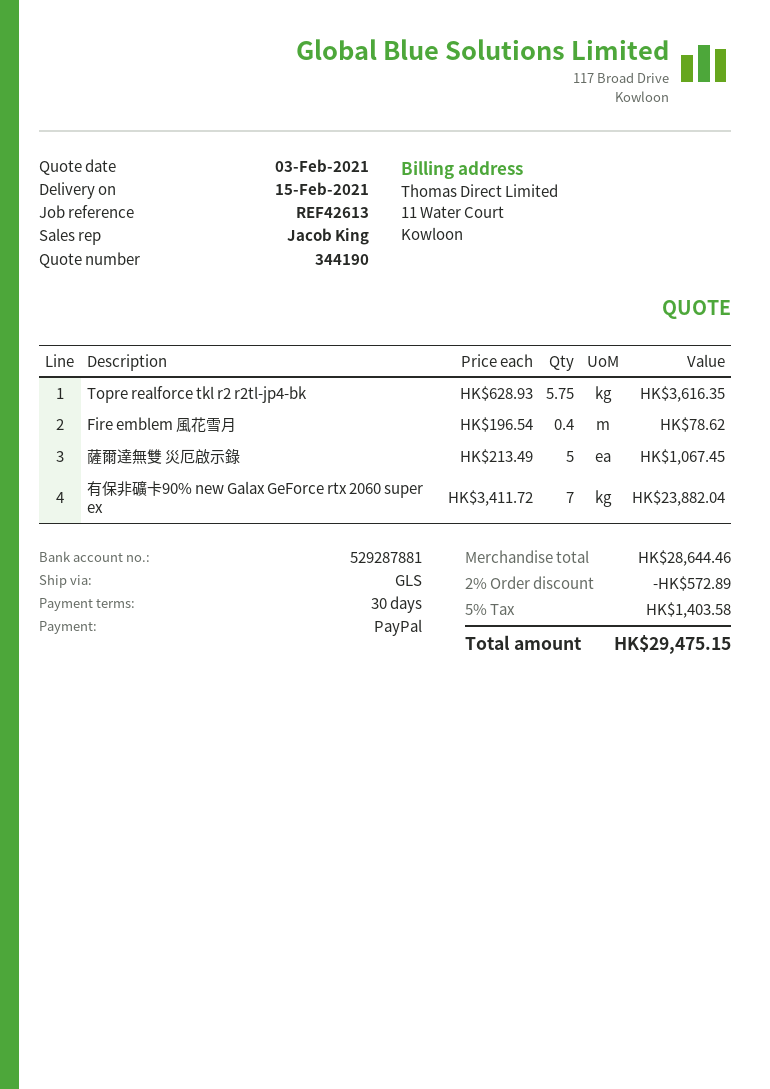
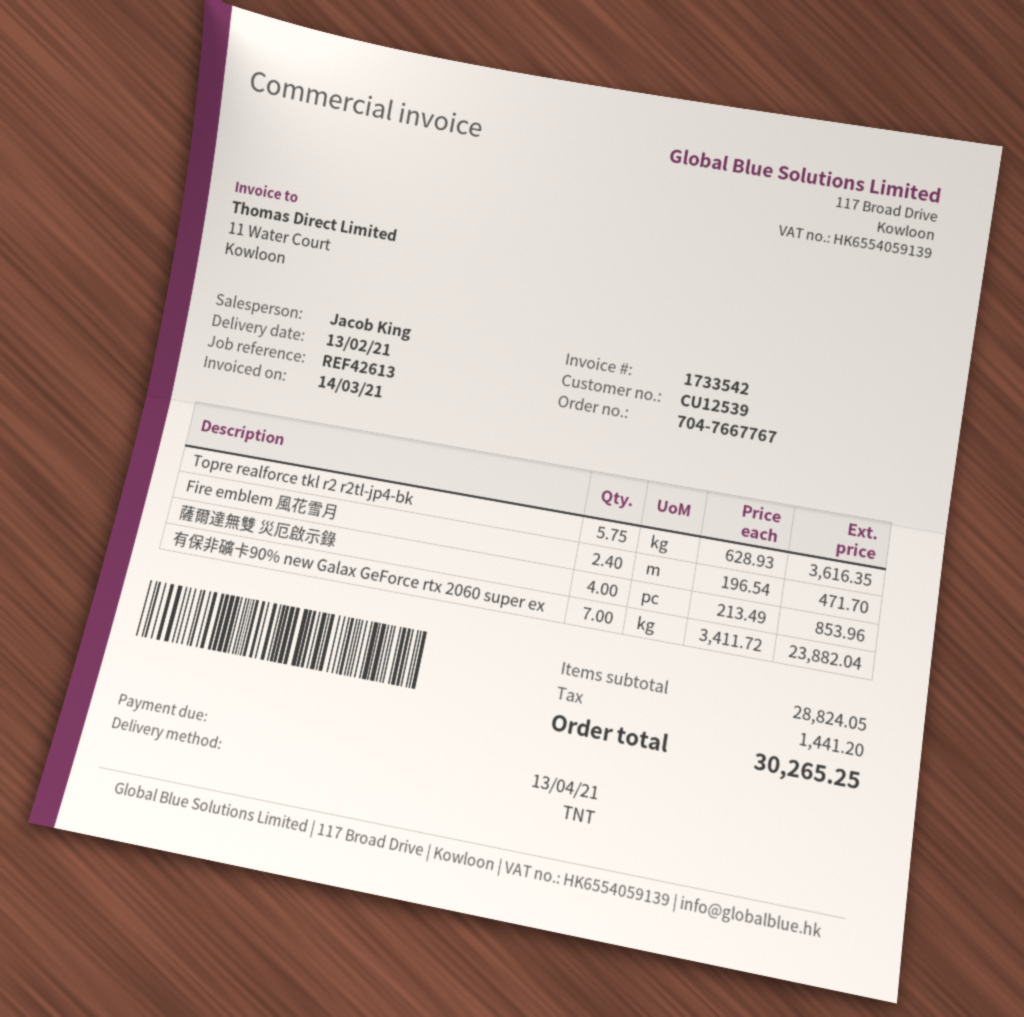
delivery date: 2021-02-15 -> 2021-02-13
shipping method: GLS -> TNT
Fire emblem 風花雪月: 0.4 x 196.54 = 78.62 -> 2.4 x 196.54 = 471.70
薩爾達無雙 災厄啟示錄: 5 x 213.49 = 1067.45 -> 4 x 213.49 = 853.96
subtotal: 28644.46 -> 28824.05
discount: 2% = 572.89 -> none
tax: 1403.58 -> 1441.20
total: 29475.15 -> 30265.25

